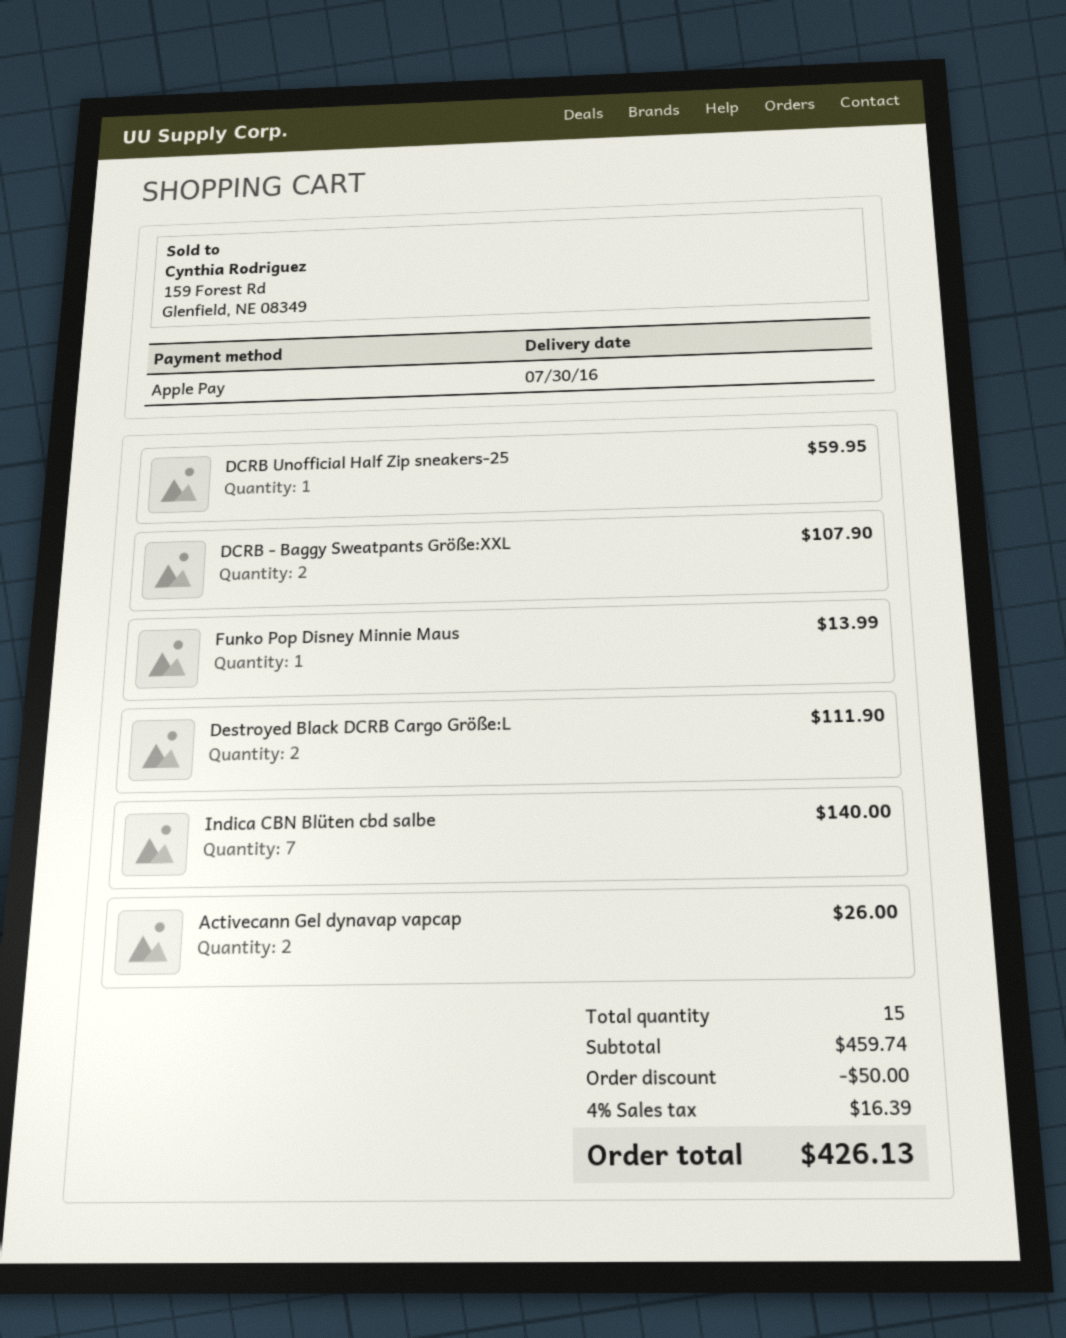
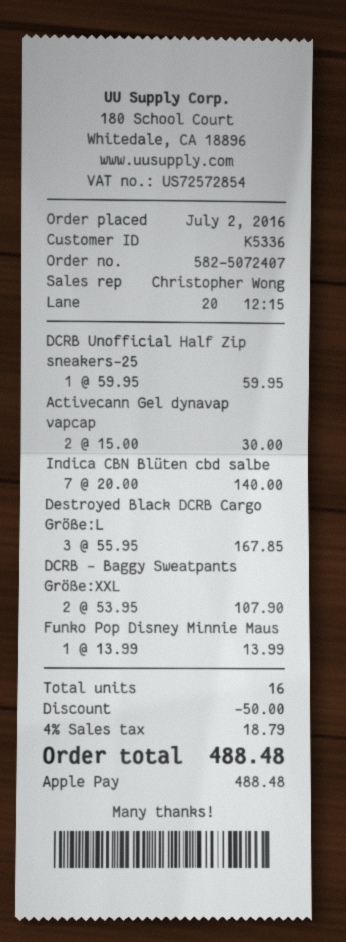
Destroyed Black DCRB Cargo Größe:L: 2 for 111.90 -> 3 for 167.85
Activecann Gel dynavap vapcap: 2 for 26.00 -> 2 for 30.00
total quantity: 15 -> 16
tax: 4% = 16.39 -> 4% = 18.79
total: 426.13 -> 488.48

